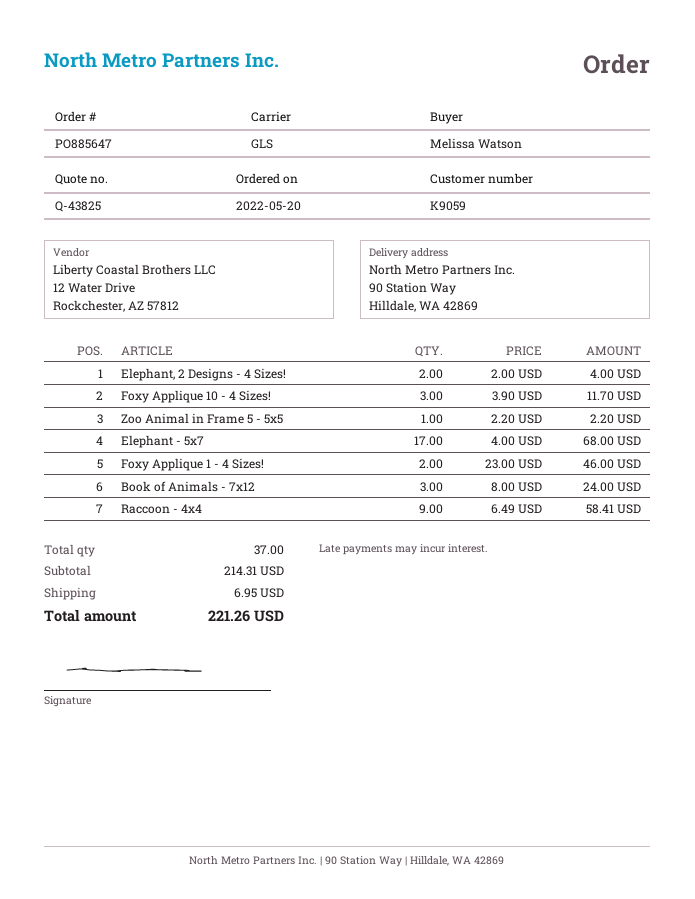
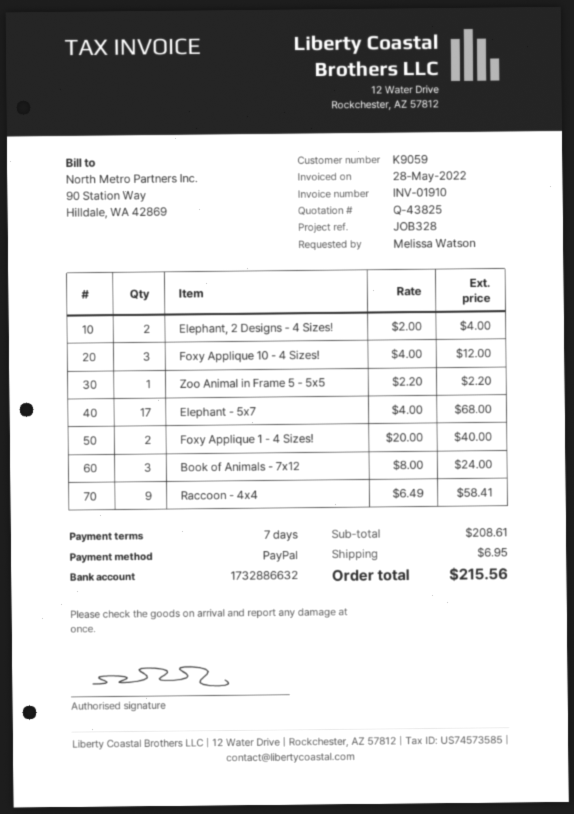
Foxy Applique 10 - 4 Sizes!: 3 x 3.90 = 11.70 -> 3 x 4.00 = 12.00
Foxy Applique 1 - 4 Sizes!: 2 x 23.00 = 46.00 -> 2 x 20.00 = 40.00
subtotal: 214.31 -> 208.61
total: 221.26 -> 215.56

